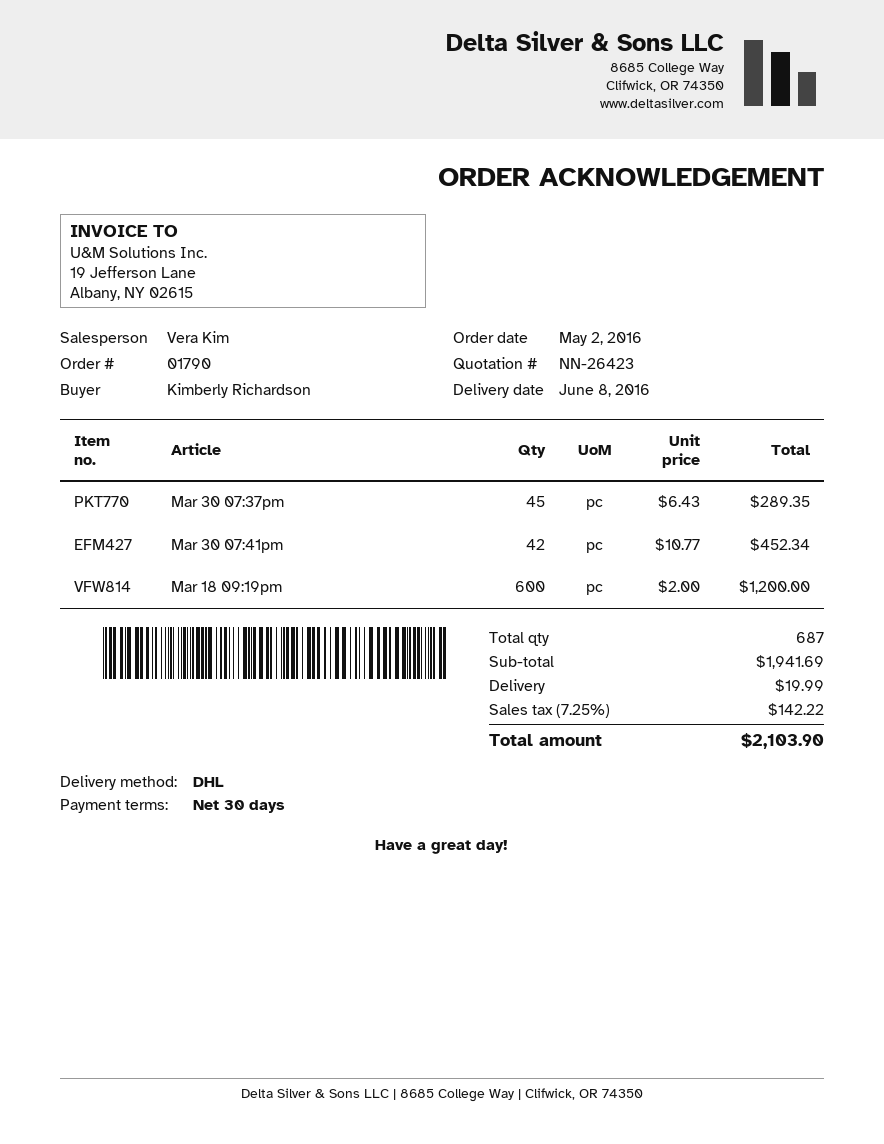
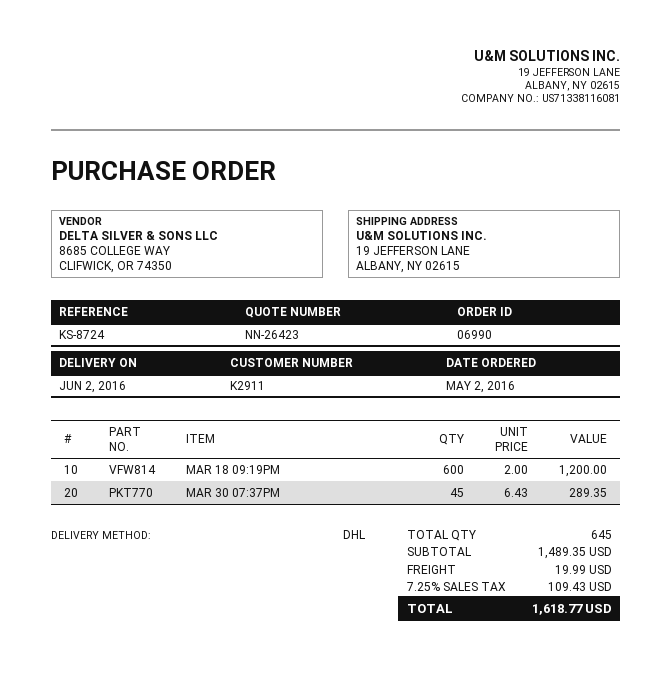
order number: 01790 -> 06990
delivery date: 2016-06-08 -> 2016-06-02
Mar 30 07:41pm: 42 x 10.77 = 452.34 -> none
total quantity: 687 -> 645
subtotal: 1941.69 -> 1489.35
tax: 7.25% = 142.22 -> 7.25% = 109.43
total: 2103.90 -> 1618.77

